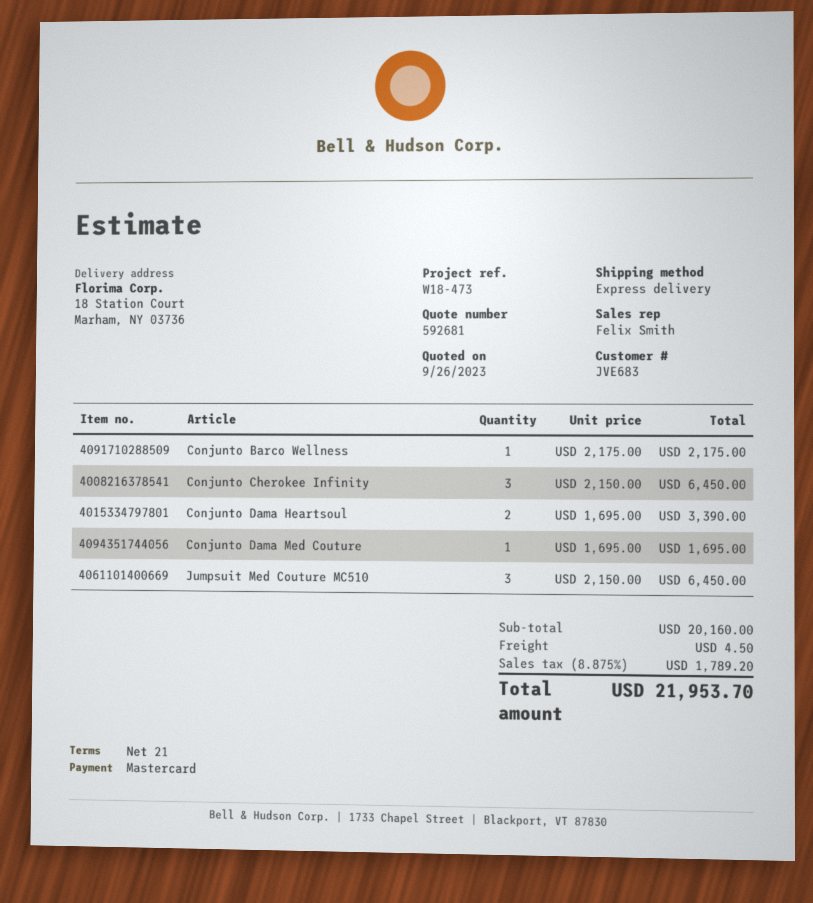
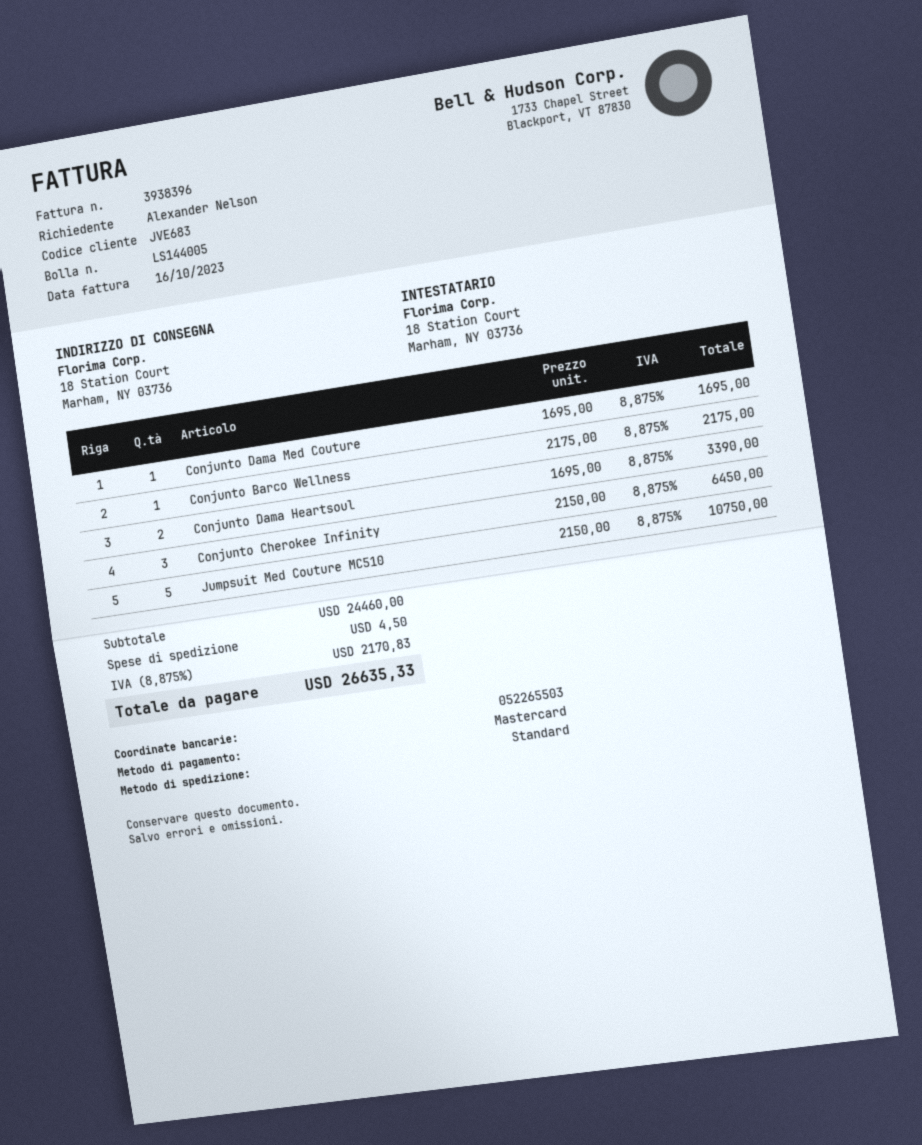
shipping method: express -> standard
Jumpsuit Med Couture MC510: 3 x 2150.00 = 6450.00 -> 5 x 2150.00 = 10750.00
subtotal: 20160.00 -> 24460.00
tax: 8.875% = 1789.20 -> 8.875% = 2170.83
total: 21953.70 -> 26635.33

